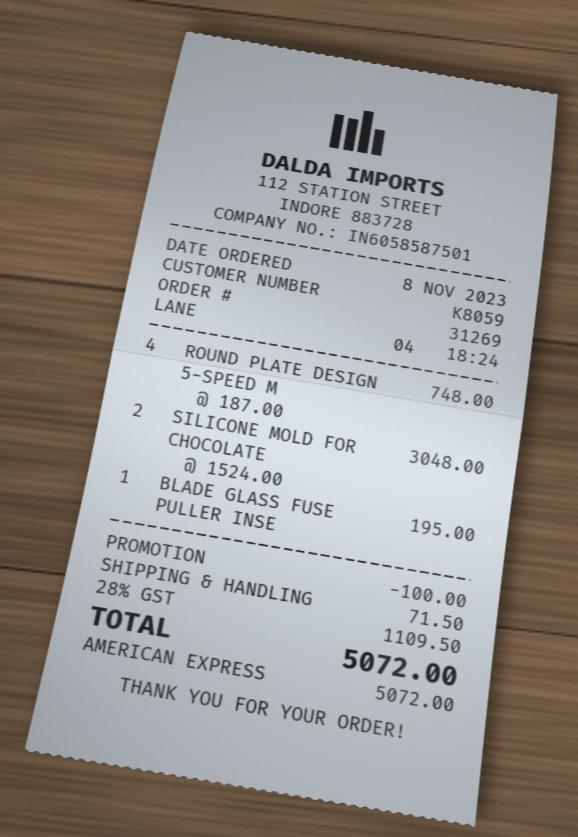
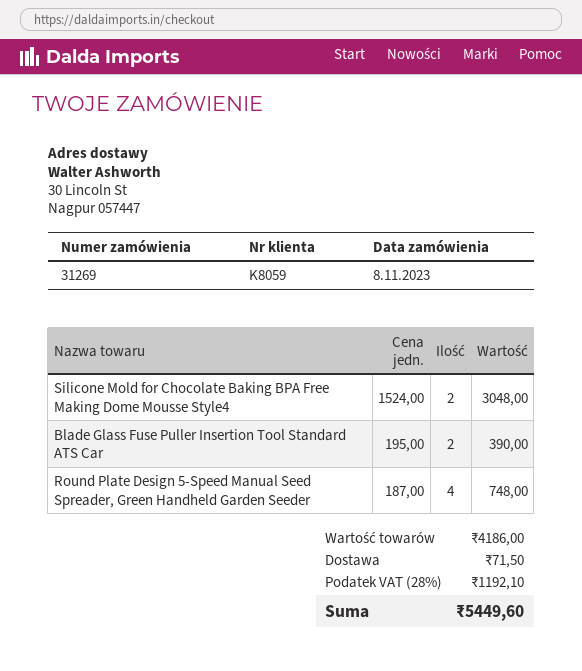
BLADE GLASS FUSE PULLER INSE: 1 x 195.00 = 195.00 -> 2 x 195.00 = 390.00
discount: 100.00 -> none
tax: 28% = 1109.50 -> 28% = 1192.10
total: 5072.00 -> 5449.60

